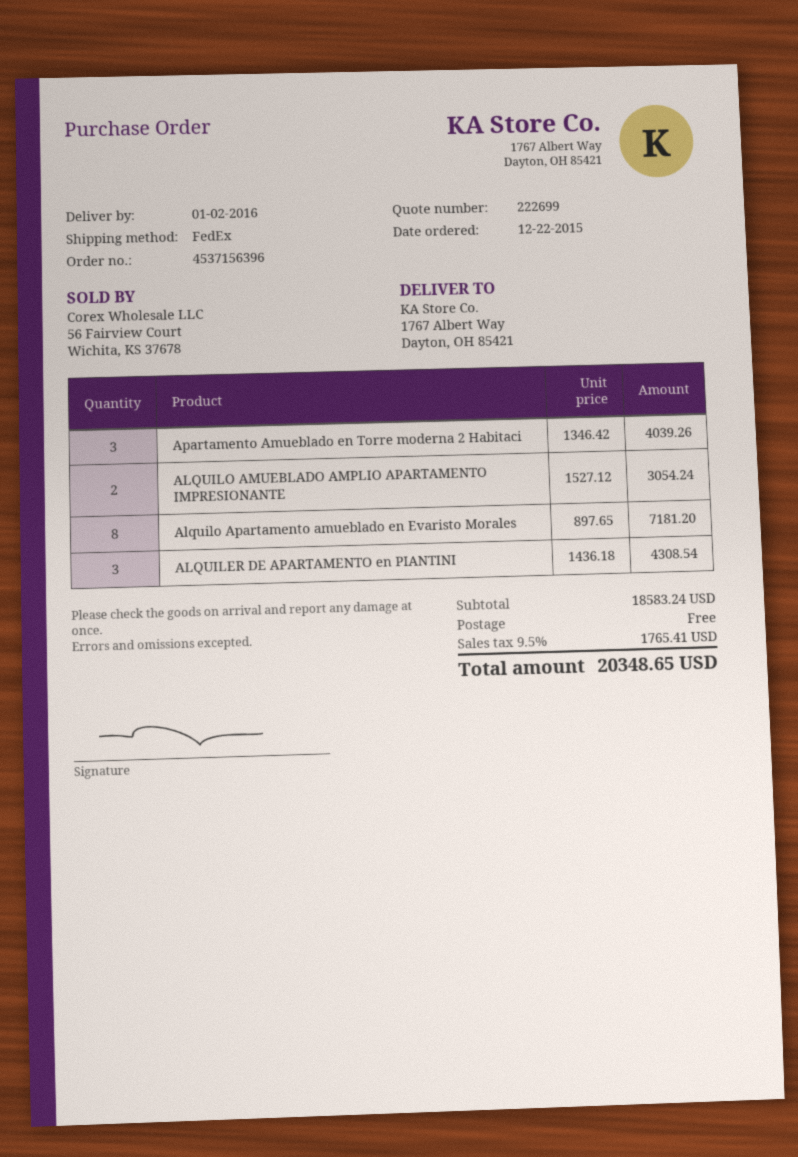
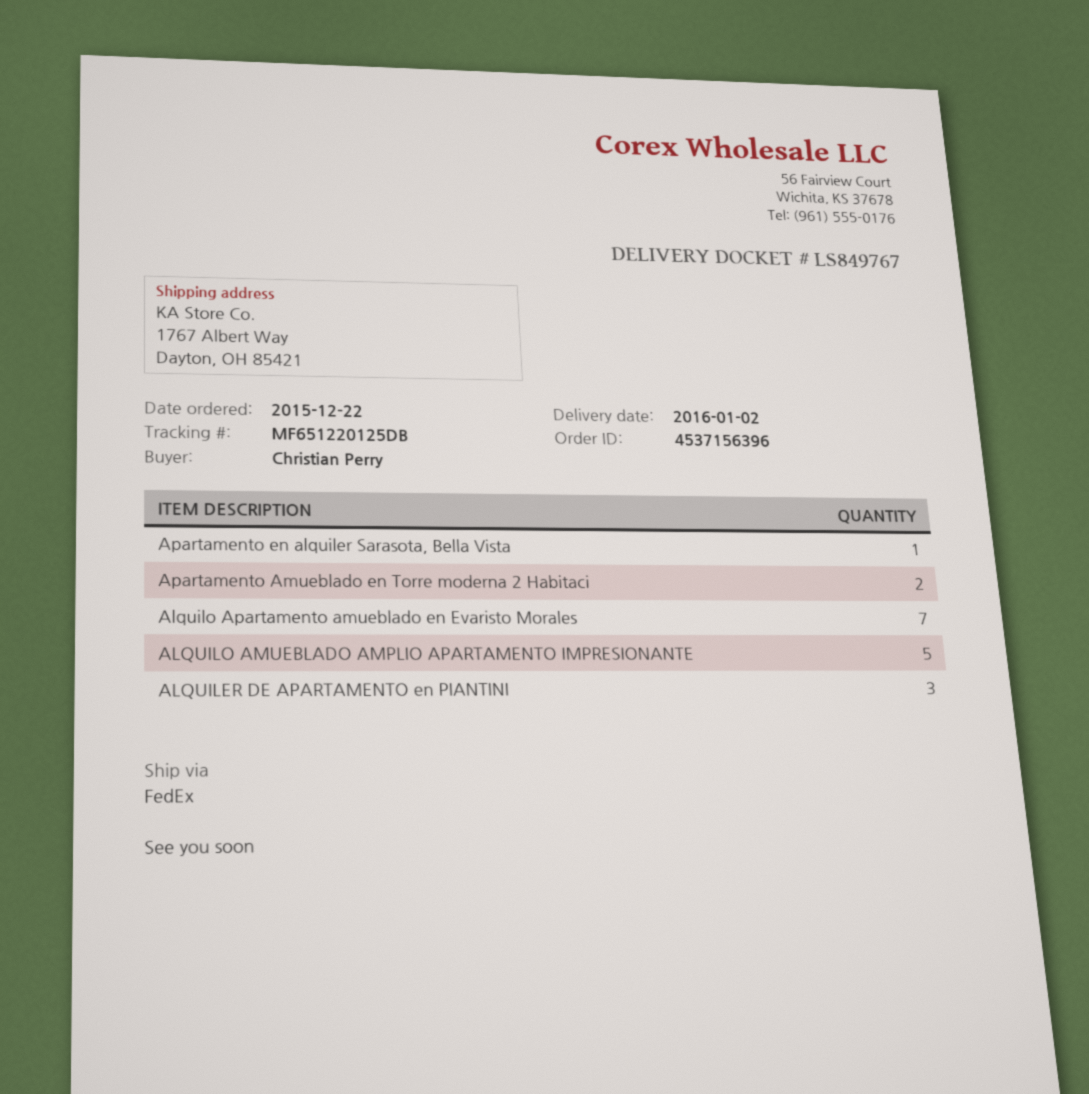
Apartamento Amueblado en Torre moderna 2 Habitaci: 3 -> 2
ALQUILO AMUEBLADO AMPLIO APARTAMENTO IMPRESIONANTE: 2 -> 5
Alquilo Apartamento amueblado en Evaristo Morales: 8 -> 7
Apartamento en alquiler Sarasota, Bella Vista: none -> 1

